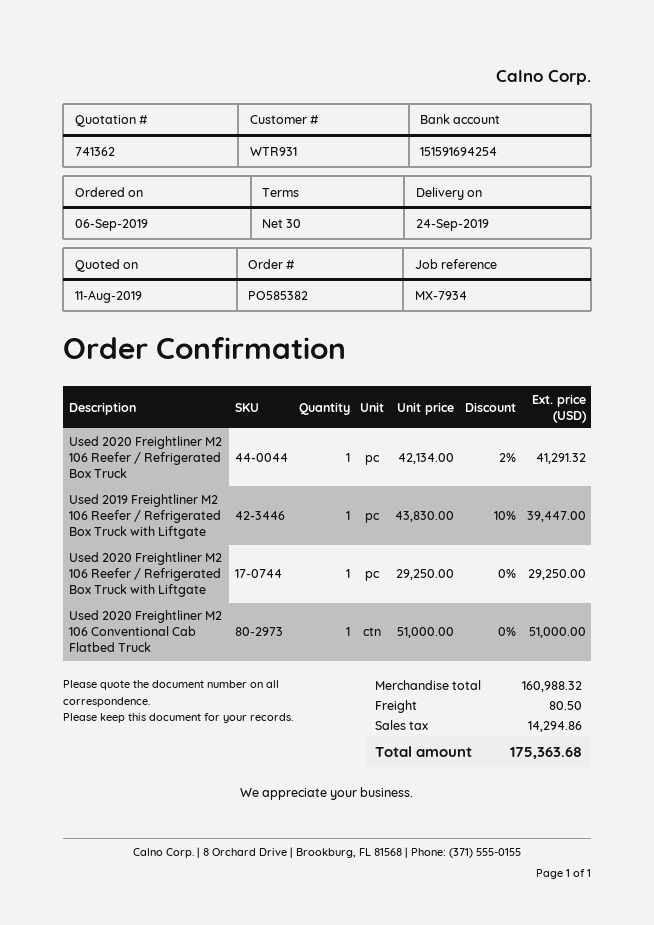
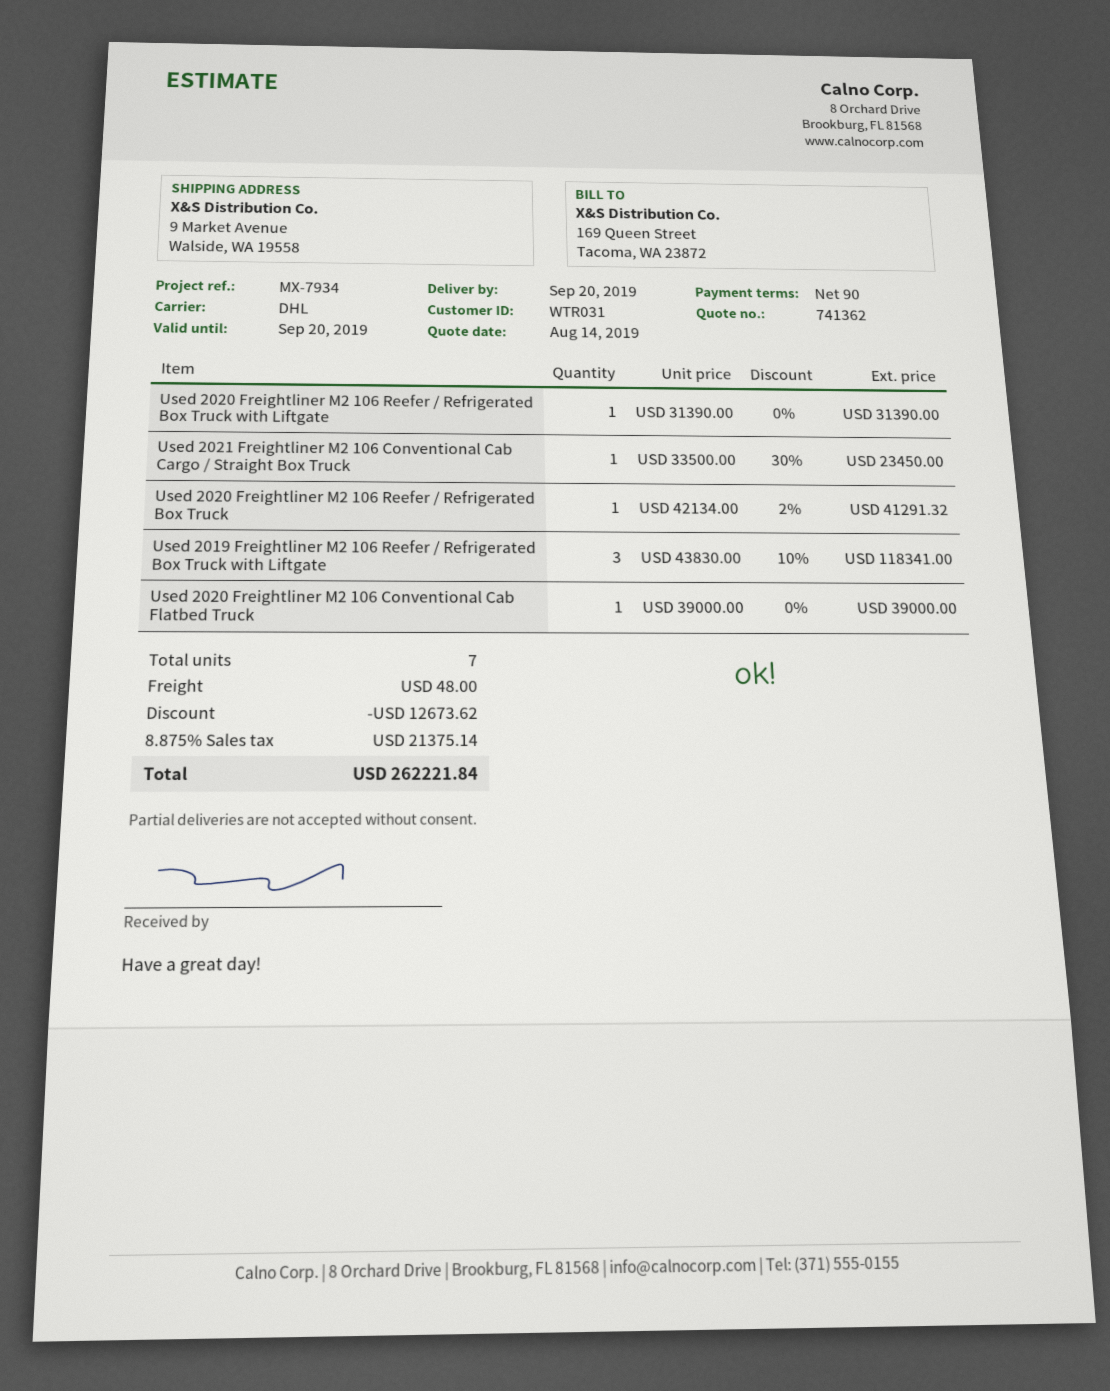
quote date: 2019-08-11 -> 2019-08-14
delivery date: 2019-09-24 -> 2019-09-20
payment terms: 30 days -> 90 days
customer number: WTR931 -> WTR031
Used 2019 Freightliner M2 106 Reefer / Refrigerated Box Truck with Liftgate: 1 x 43830.00 - 10% = 39447.00 -> 3 x 43830.00 - 10% = 118341.00
Used 2020 Freightliner M2 106 Reefer / Refrigerated Box Truck with Liftgate: 1 x 29250.00 = 29250.00 -> 1 x 31390.00 = 31390.00
Used 2020 Freightliner M2 106 Conventional Cab Flatbed Truck: 1 x 51000.00 = 51000.00 -> 1 x 39000.00 = 39000.00
Used 2021 Freightliner M2 106 Conventional Cab Cargo / Straight Box Truck: none -> 1 x 33500.00 - 30% = 23450.00
discount: none -> 12673.62
shipping: 80.50 -> 48.00
tax: 14294.86 -> 21375.14
total: 175363.68 -> 262221.84

